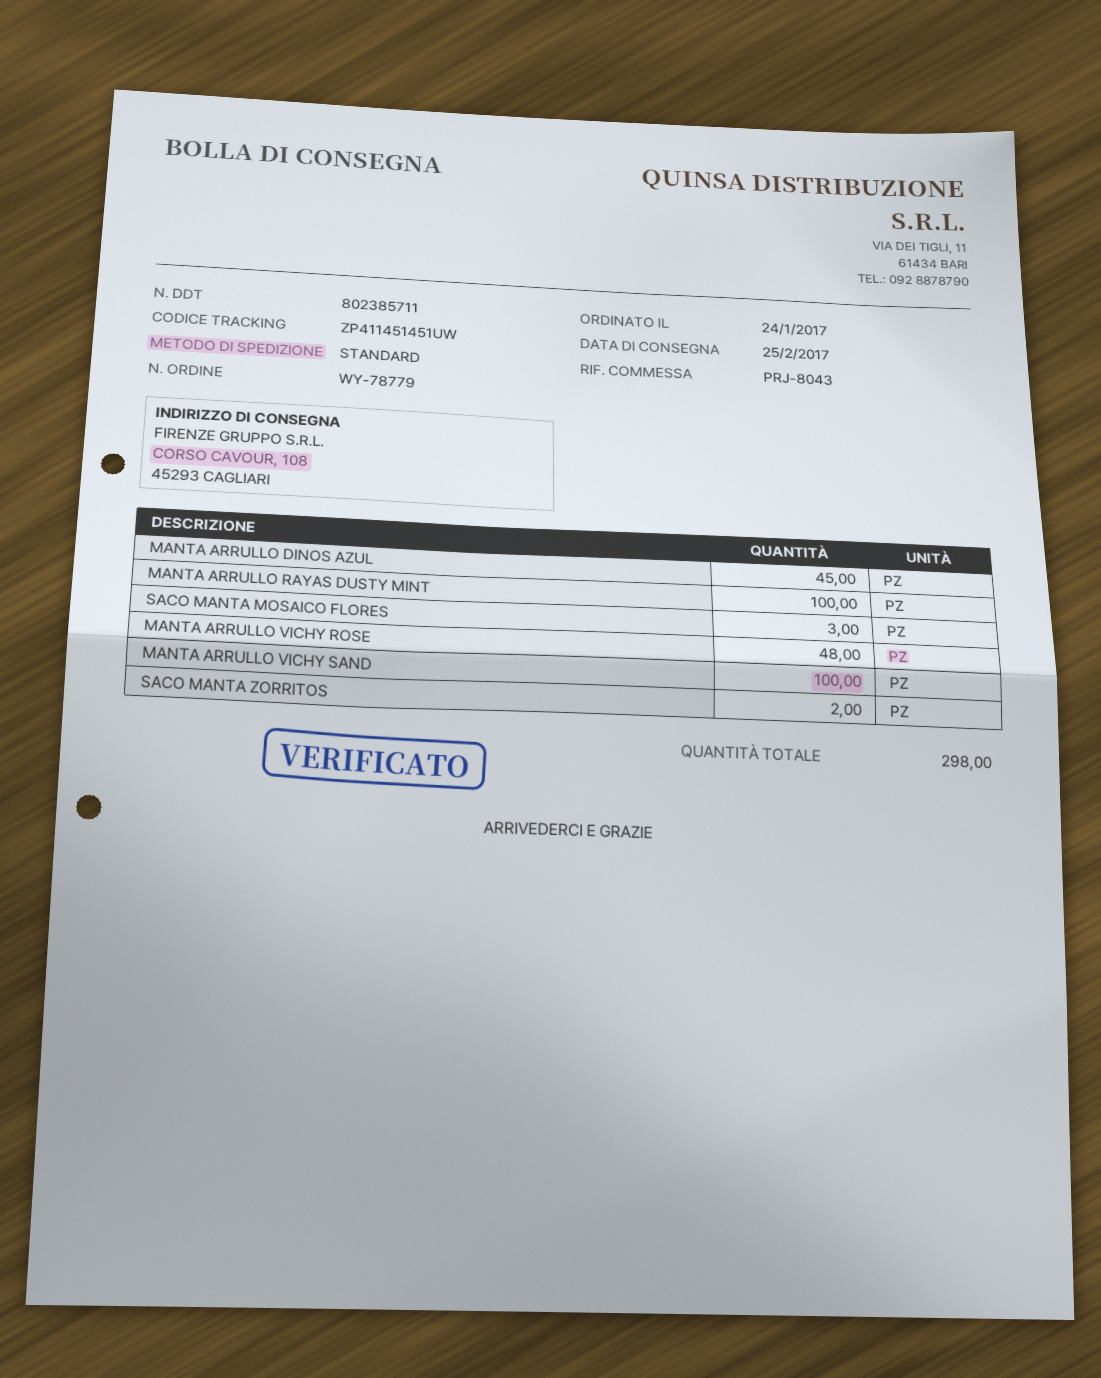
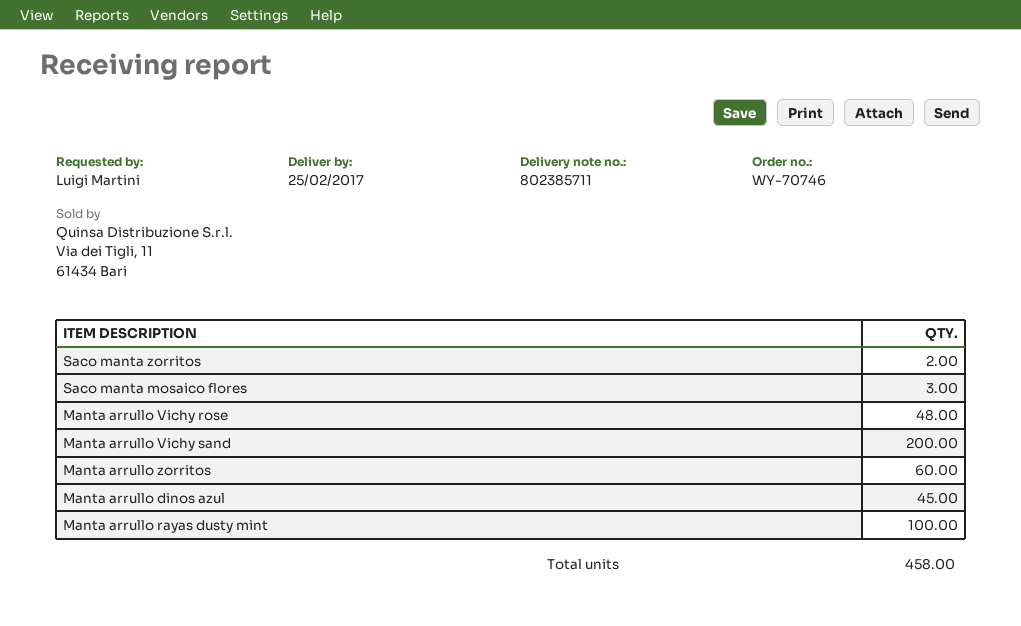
order number: WY-78779 -> WY-70746
MANTA ARRULLO VICHY SAND: 100 -> 200
Manta arrullo zorritos: none -> 60
total quantity: 298 -> 458

